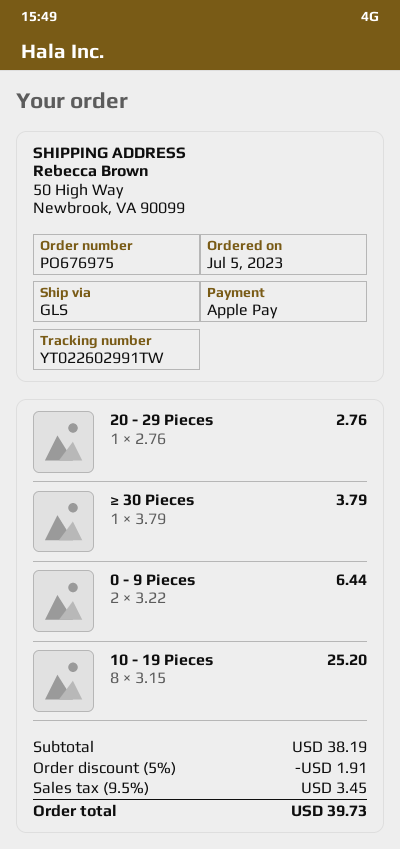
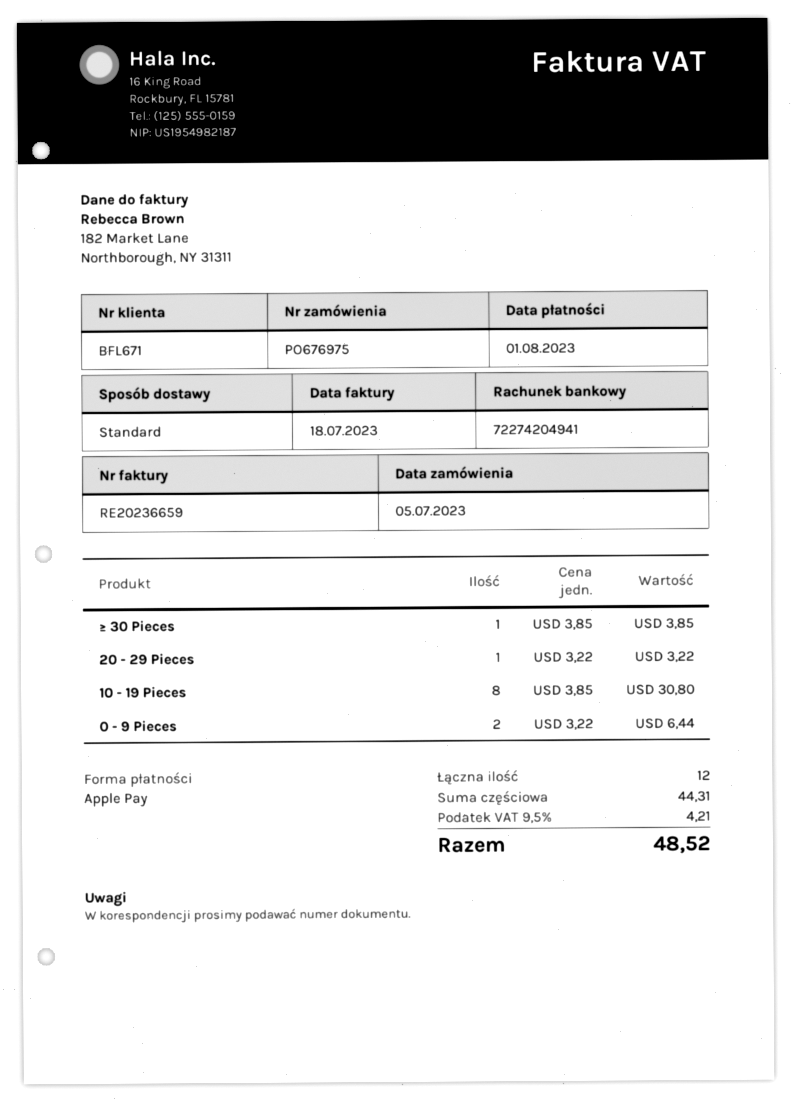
shipping method: GLS -> standard
20 - 29 Pieces: 1 x 2.76 = 2.76 -> 1 x 3.22 = 3.22
≥ 30 Pieces: 1 x 3.79 = 3.79 -> 1 x 3.85 = 3.85
10 - 19 Pieces: 8 x 3.15 = 25.20 -> 8 x 3.85 = 30.80
subtotal: 38.19 -> 44.31
discount: 5% = 1.91 -> none
tax: 9.5% = 3.45 -> 9.5% = 4.21
total: 39.73 -> 48.52

